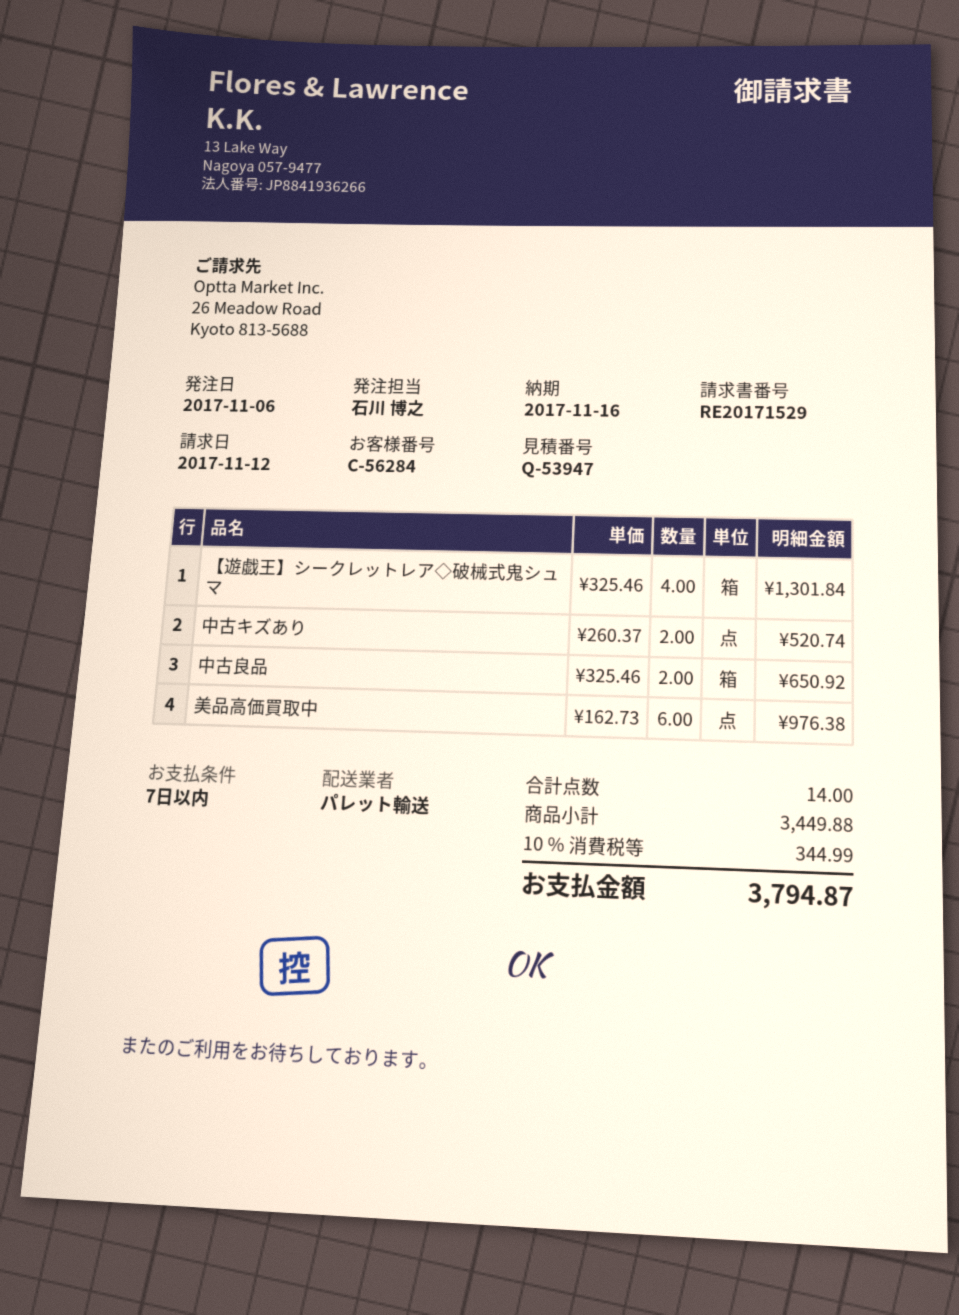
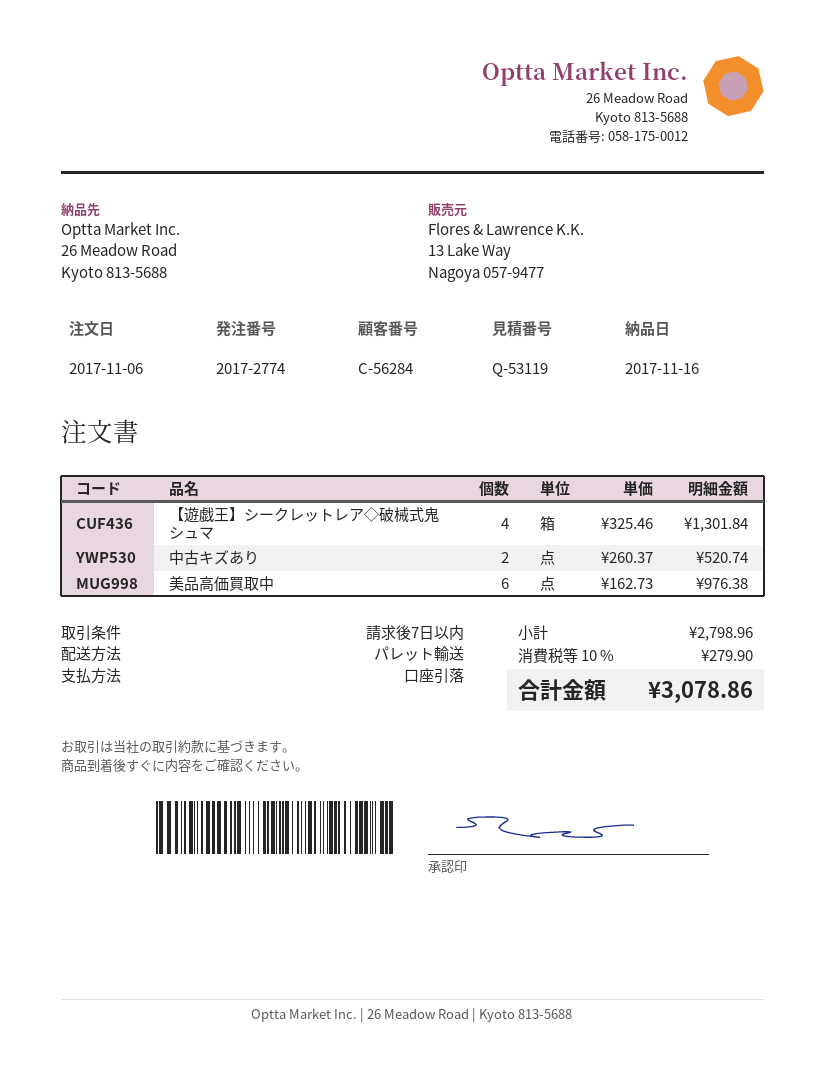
quote number: Q-53947 -> Q-53119
中古良品: 2 x 325.46 = 650.92 -> none
subtotal: 3449.88 -> 2798.96
tax: 10% = 344.99 -> 10% = 279.90
total: 3794.87 -> 3078.86

